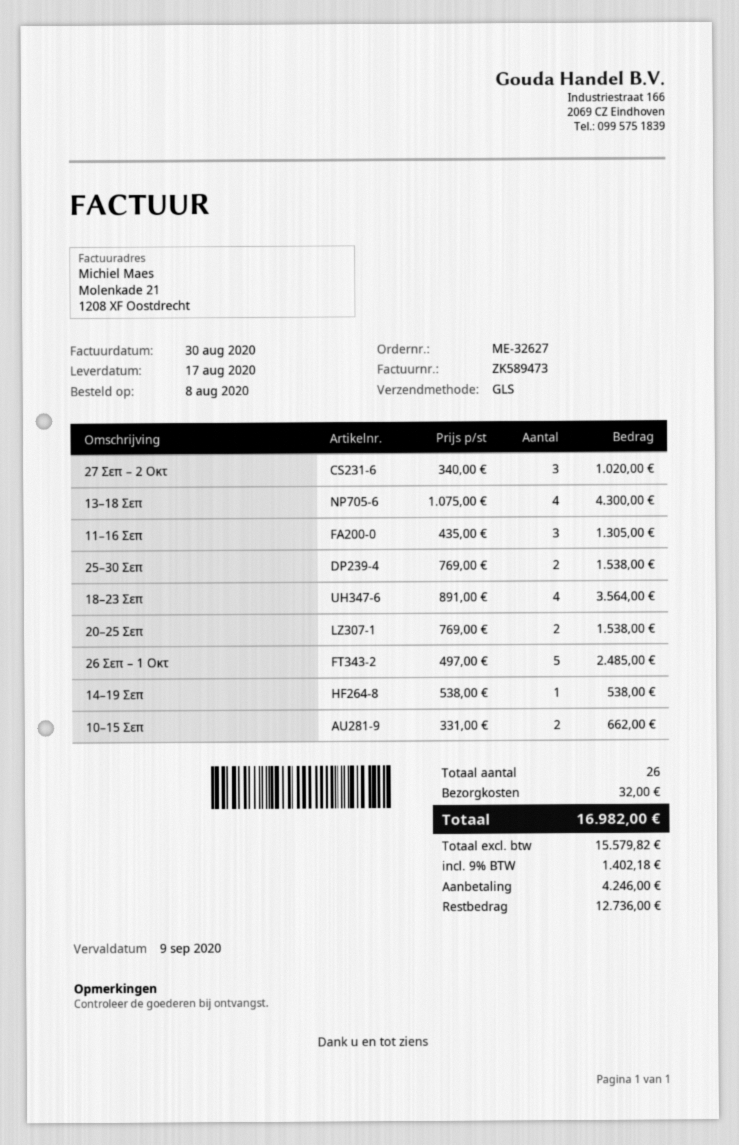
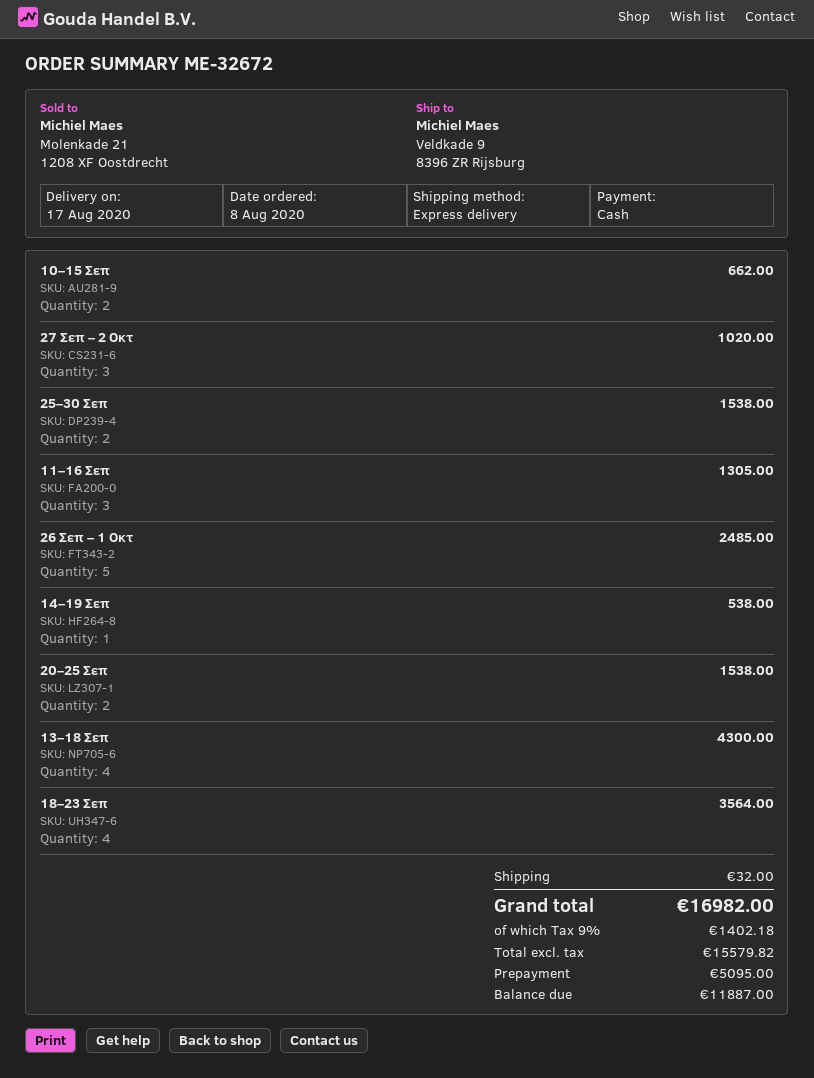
order number: ME-32627 -> ME-32672
shipping method: GLS -> express
deposit: 4246.00 -> 5095.00
balance: 12736.00 -> 11887.00

